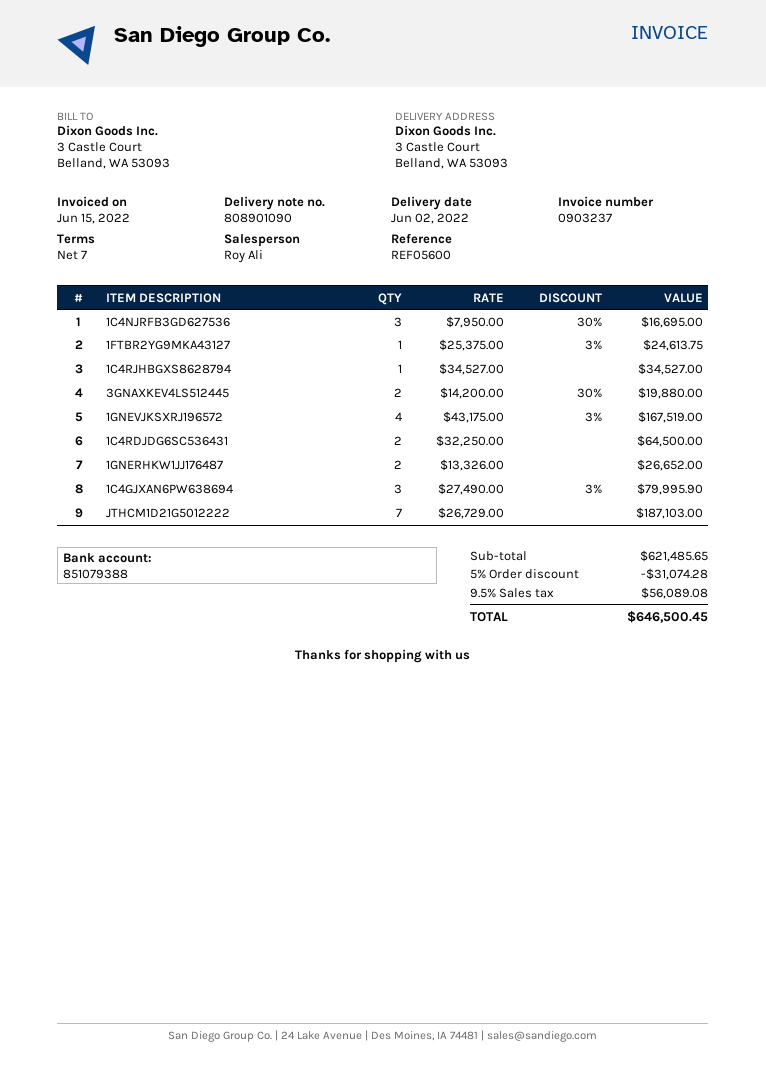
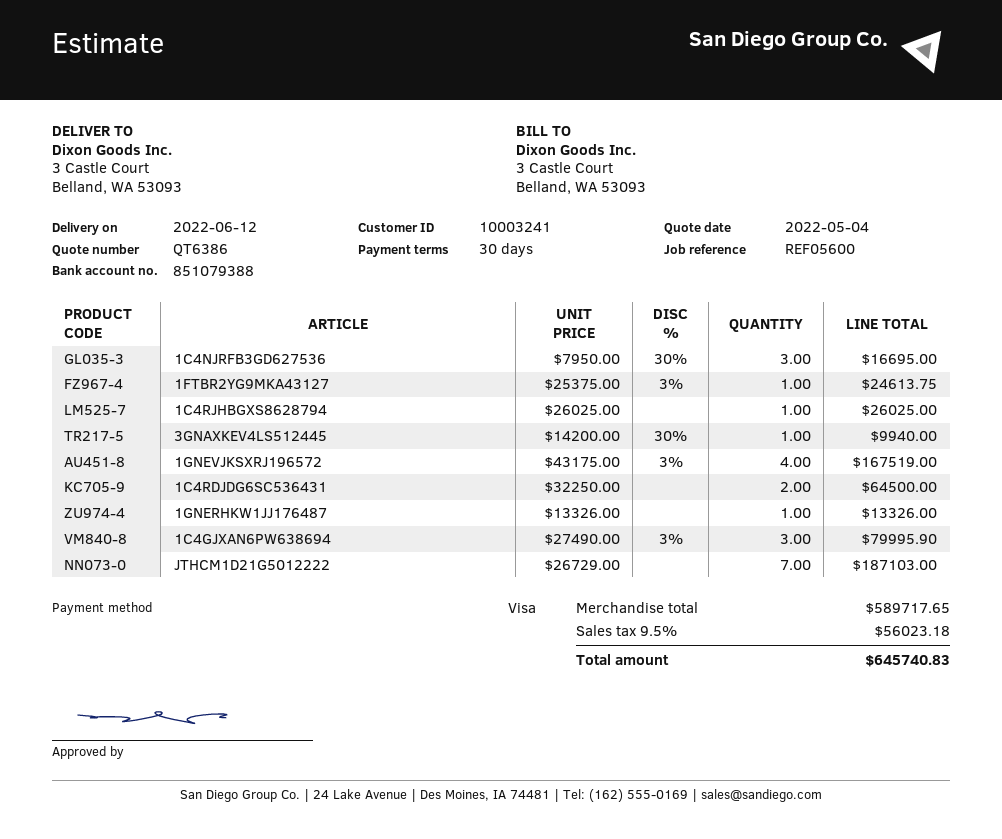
delivery date: 2022-06-02 -> 2022-06-12
payment terms: 7 days -> 30 days
1C4RJHBGXS8628794: 1 x 34527.00 = 34527.00 -> 1 x 26025.00 = 26025.00
3GNAXKEV4LS512445: 2 x 14200.00 - 30% = 19880.00 -> 1 x 14200.00 - 30% = 9940.00
1GNERHKW1JJ176487: 2 x 13326.00 = 26652.00 -> 1 x 13326.00 = 13326.00
subtotal: 621485.65 -> 589717.65
discount: 5% = 31074.28 -> none
tax: 9.5% = 56089.08 -> 9.5% = 56023.18
total: 646500.45 -> 645740.83

